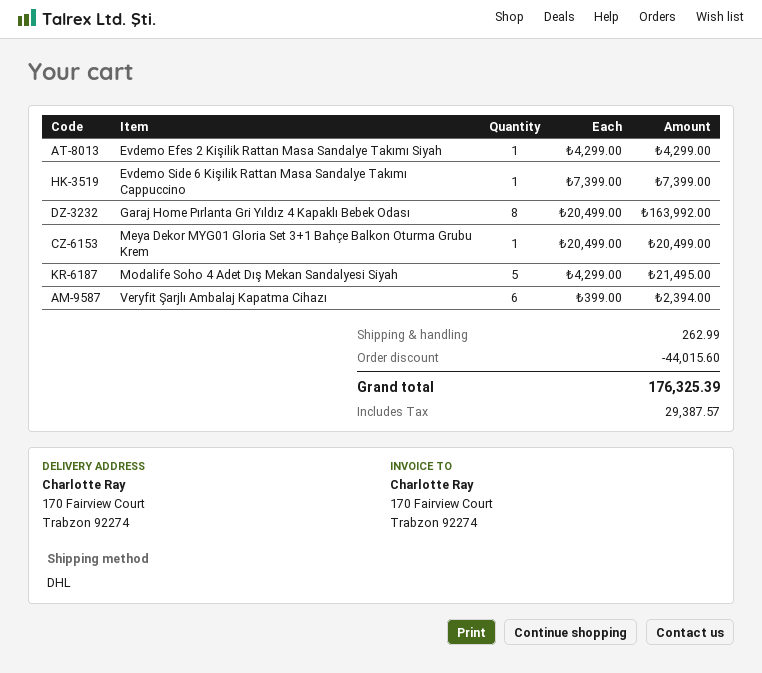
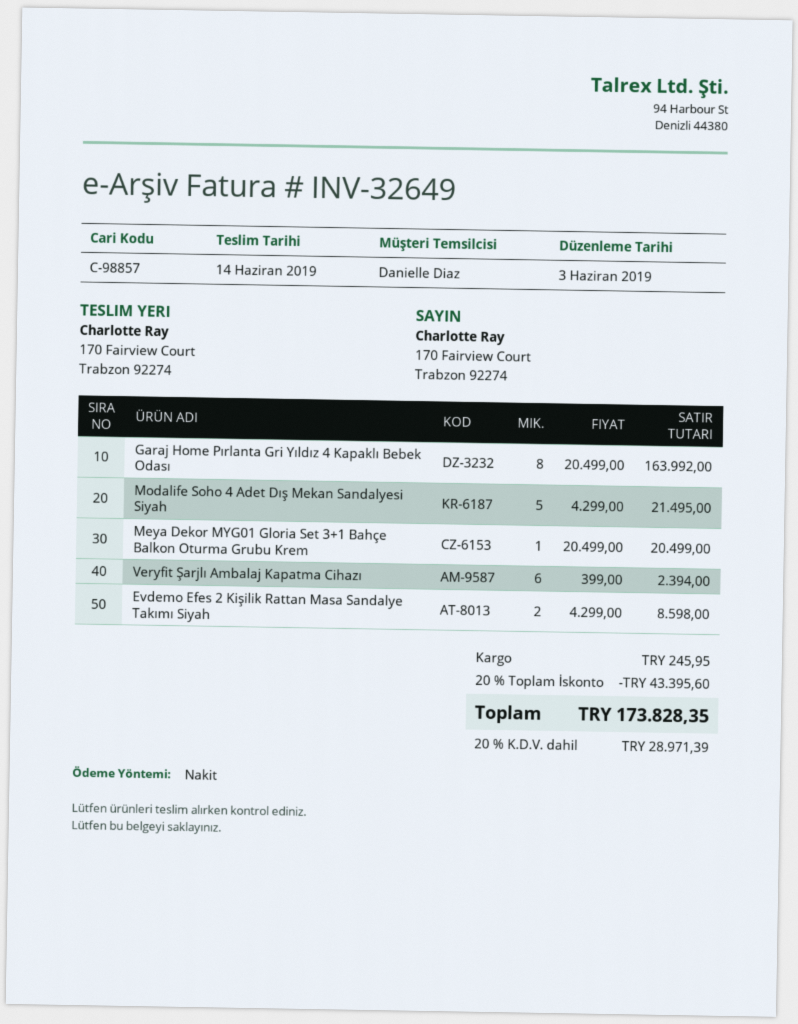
Evdemo Efes 2 Kişilik Rattan Masa Sandalye Takımı Siyah: 1 x 4299.00 = 4299.00 -> 2 x 4299.00 = 8598.00
Evdemo Side 6 Kişilik Rattan Masa Sandalye Takımı Cappuccino: 1 x 7399.00 = 7399.00 -> none
discount: 44015.60 -> 43395.60
shipping: 262.99 -> 245.95
tax: 29387.57 -> 28971.39
total: 176325.39 -> 173828.35

